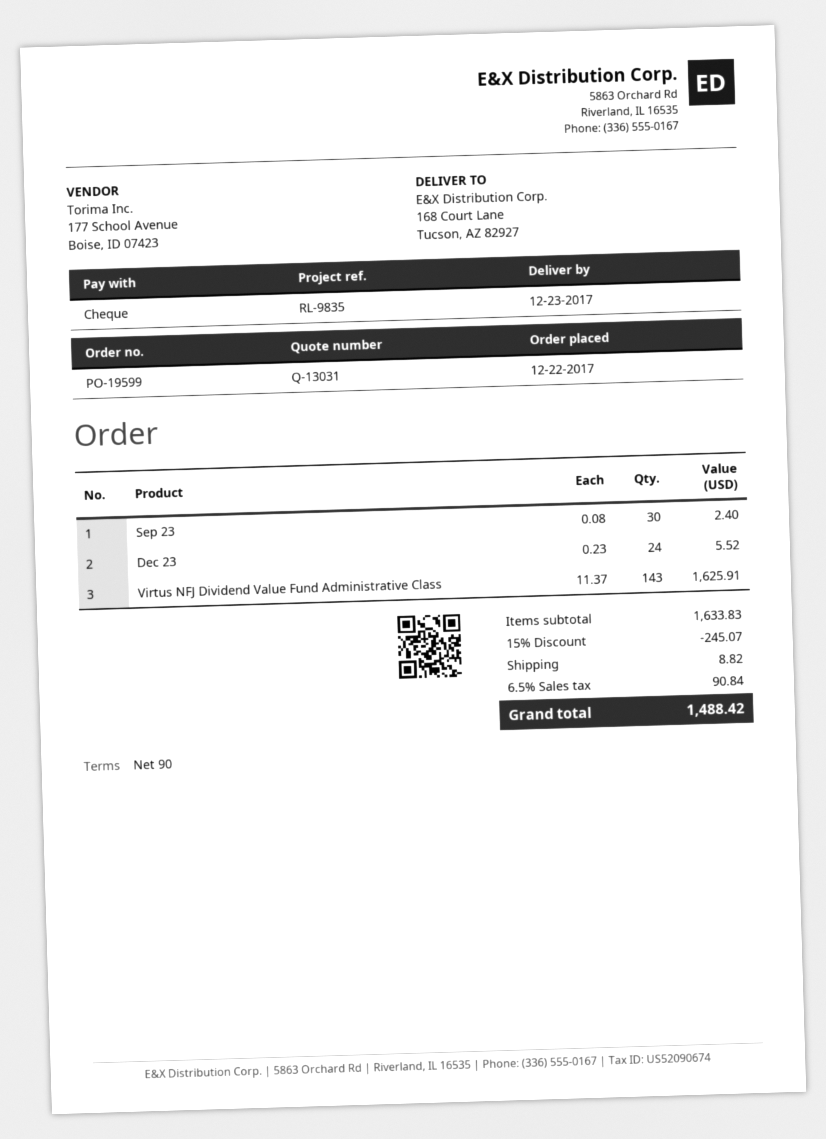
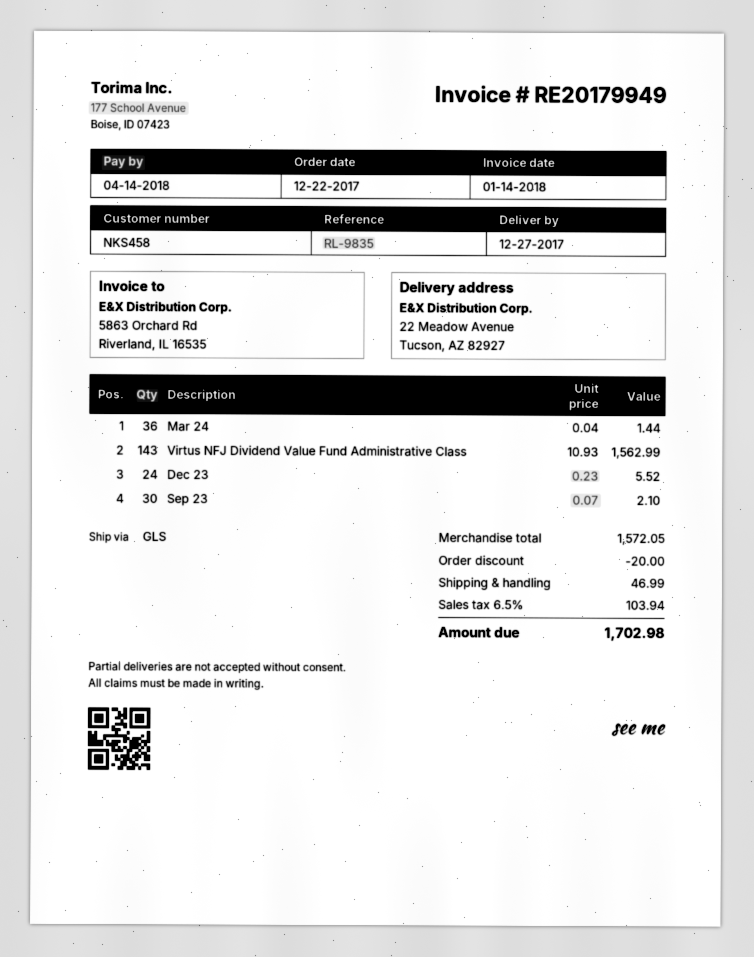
delivery date: 2017-12-23 -> 2017-12-27
ship to: 168 Court Lane, Tucson, AZ 82927 -> 22 Meadow Avenue, Tucson, AZ 82927
Sep 23: 30 x 0.08 = 2.40 -> 30 x 0.07 = 2.10
Virtus NFJ Dividend Value Fund Administrative Class: 143 x 11.37 = 1625.91 -> 143 x 10.93 = 1562.99
Mar 24: none -> 36 x 0.04 = 1.44
subtotal: 1633.83 -> 1572.05
discount: 245.07 -> 20.00
shipping: 8.82 -> 46.99
tax: 6.5% = 90.84 -> 6.5% = 103.94
total: 1488.42 -> 1702.98

